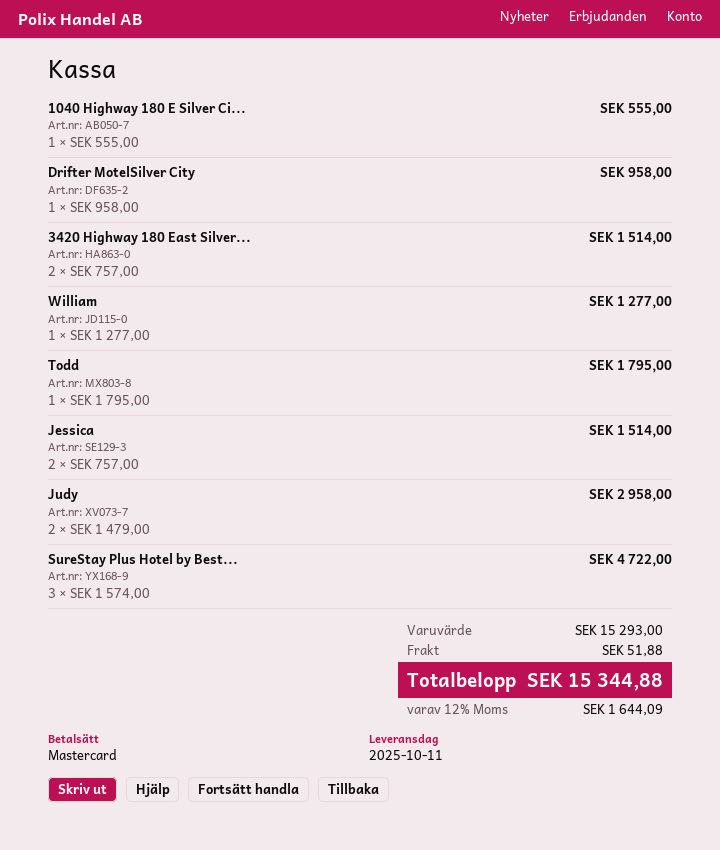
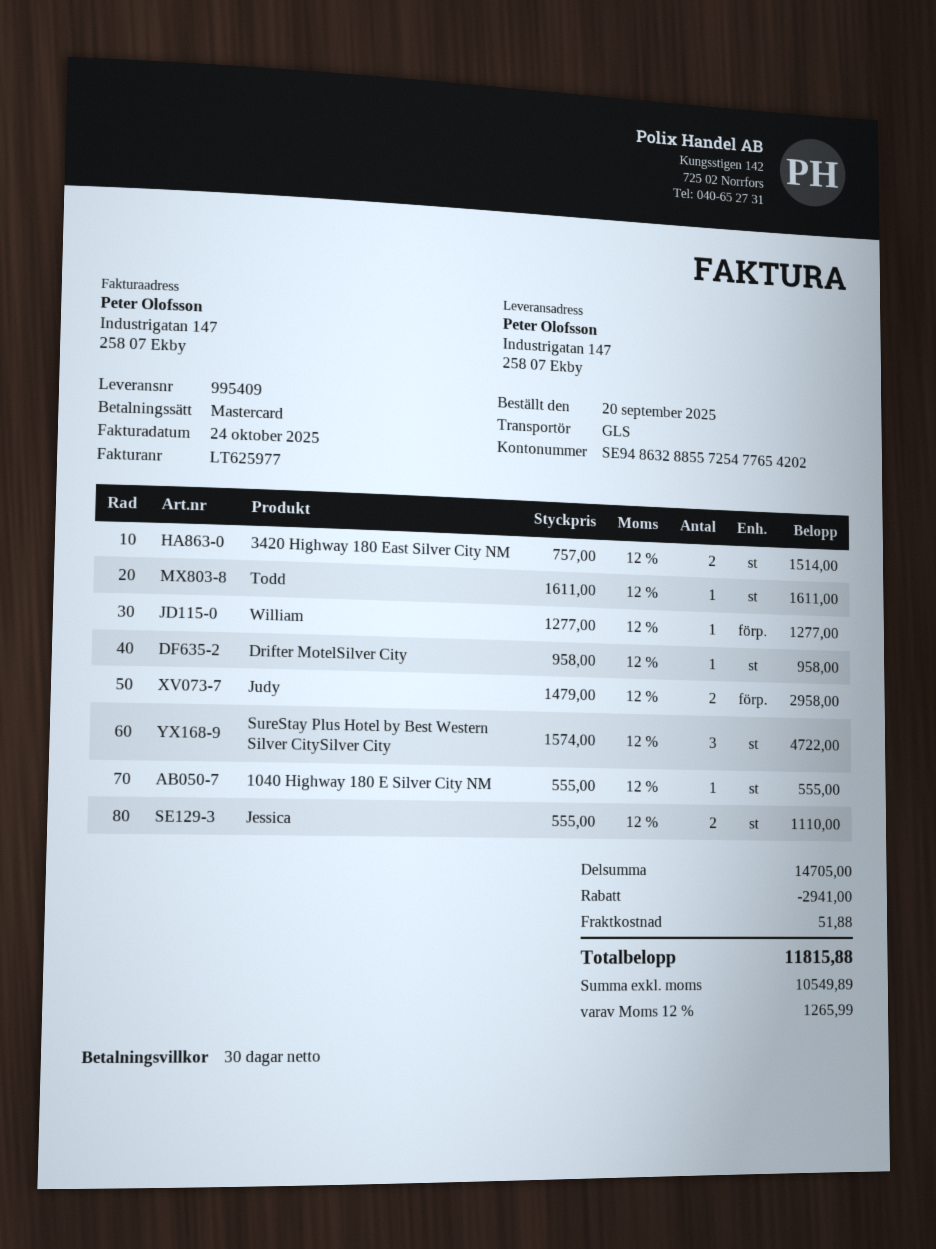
Todd: 1 x 1795.00 = 1795.00 -> 1 x 1611.00 = 1611.00
Jessica: 2 x 757.00 = 1514.00 -> 2 x 555.00 = 1110.00
subtotal: 15293.00 -> 14705.00
discount: none -> 2941.00
tax: 12% = 1644.09 -> 12% = 1265.99
total: 15344.88 -> 11815.88

